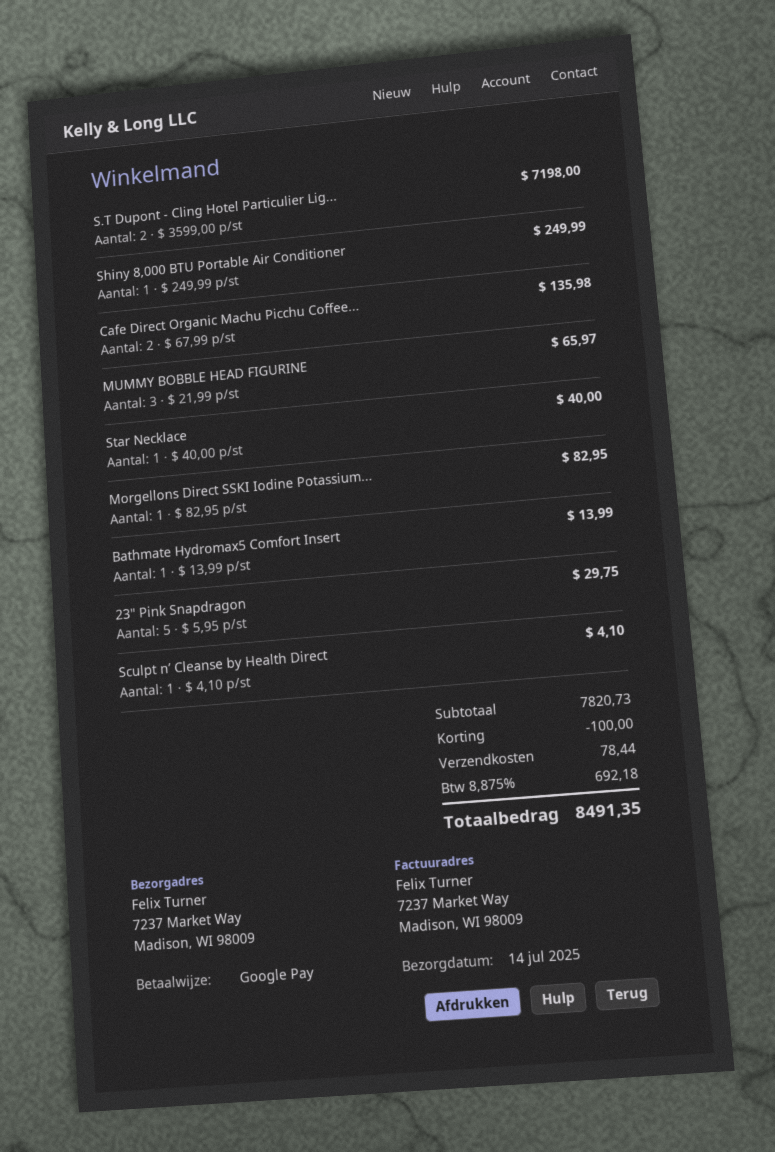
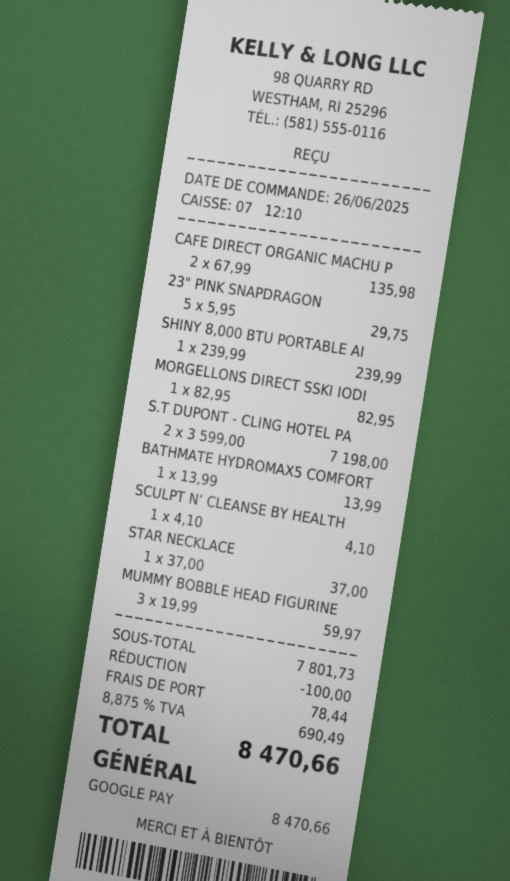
Shiny 8,000 BTU Portable Air Conditioner: 1 x 249.99 = 249.99 -> 1 x 239.99 = 239.99
MUMMY BOBBLE HEAD FIGURINE: 3 x 21.99 = 65.97 -> 3 x 19.99 = 59.97
Star Necklace: 1 x 40.00 = 40.00 -> 1 x 37.00 = 37.00
subtotal: 7820.73 -> 7801.73
tax: 8.875% = 692.18 -> 8.875% = 690.49
total: 8491.35 -> 8470.66

